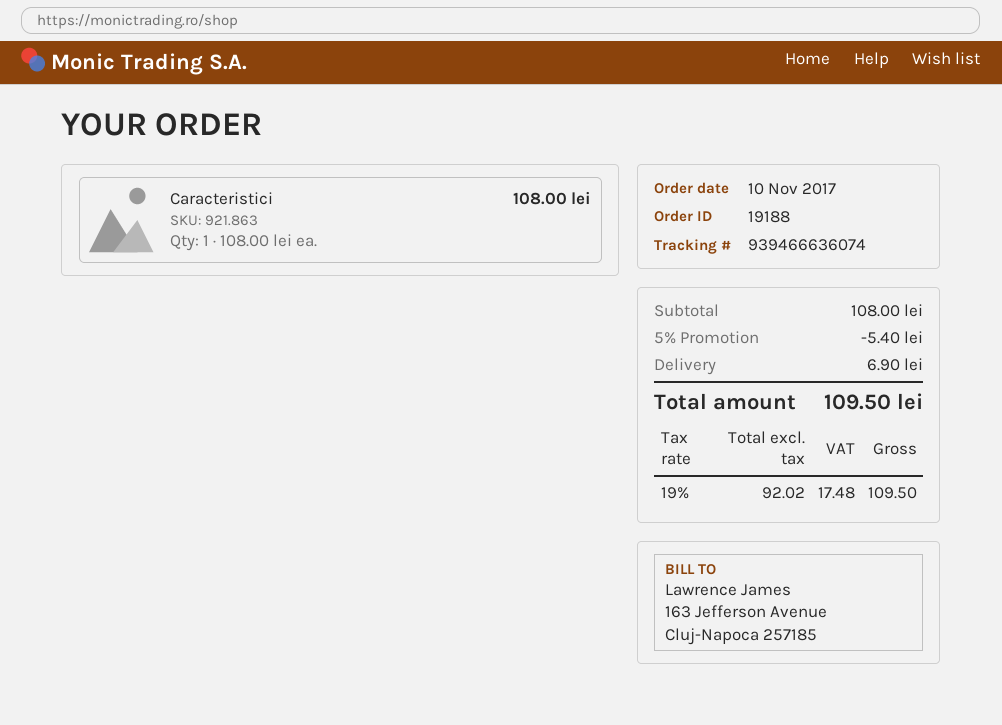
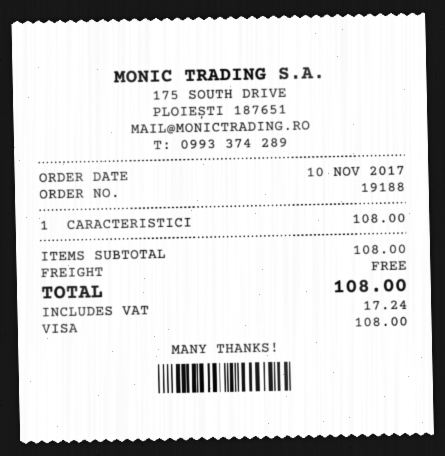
discount: 5% = 5.40 -> none
shipping: 6.90 -> 0.00
tax: 17.48 -> 17.24
total: 109.50 -> 108.00

